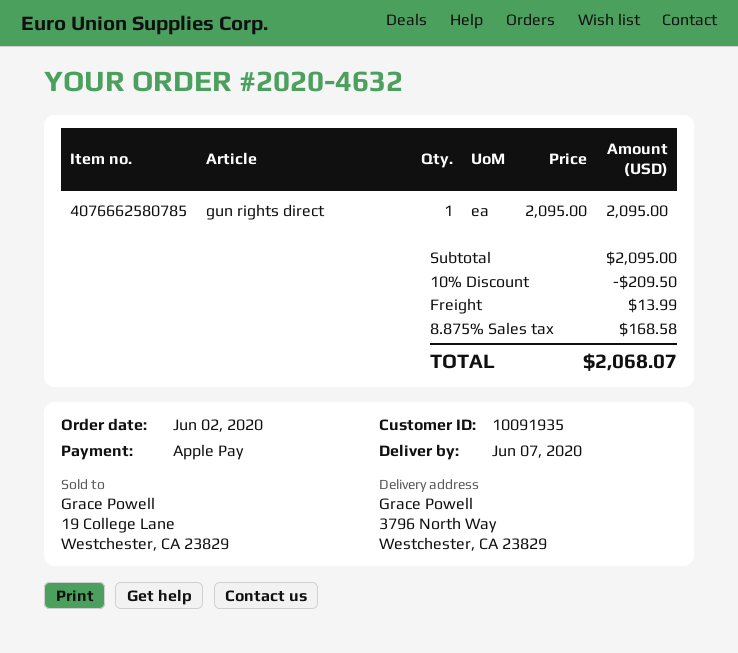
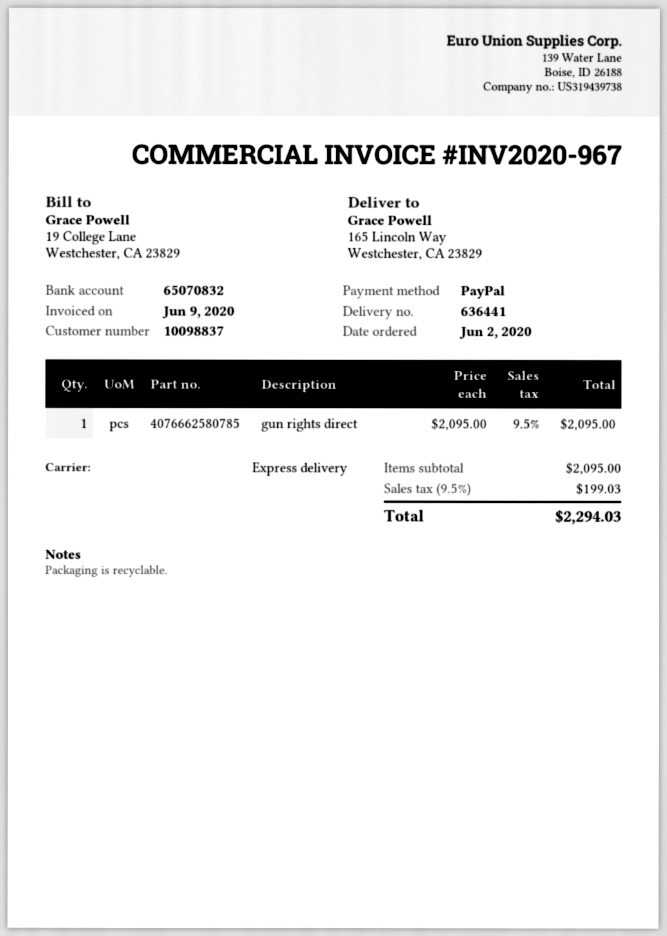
customer number: 10091935 -> 10098837
payment method: Apple Pay -> PayPal
ship to: 3796 North Way, Westchester, CA 23829 -> 165 Lincoln Way, Westchester, CA 23829
discount: 10% = 209.50 -> none
shipping: 13.99 -> none
tax: 8.875% = 168.58 -> 9.5% = 199.03
total: 2068.07 -> 2294.03

